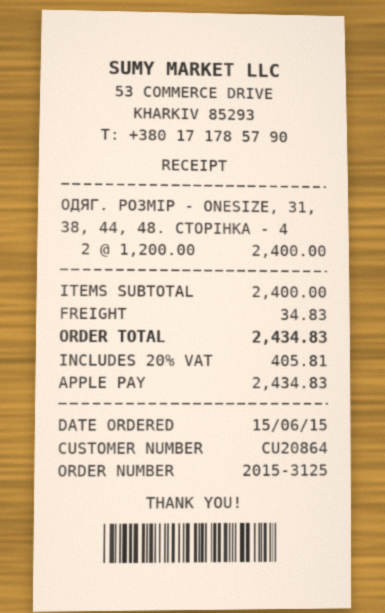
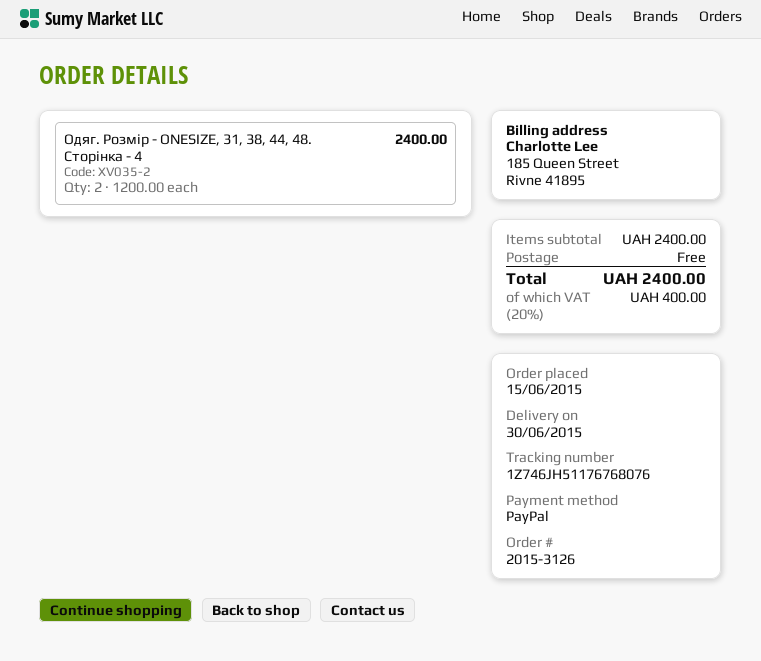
order number: 2015-3125 -> 2015-3126
payment method: Apple Pay -> PayPal
shipping: 34.83 -> 0.00
tax: 20% = 405.81 -> 20% = 400.00
total: 2434.83 -> 2400.00

